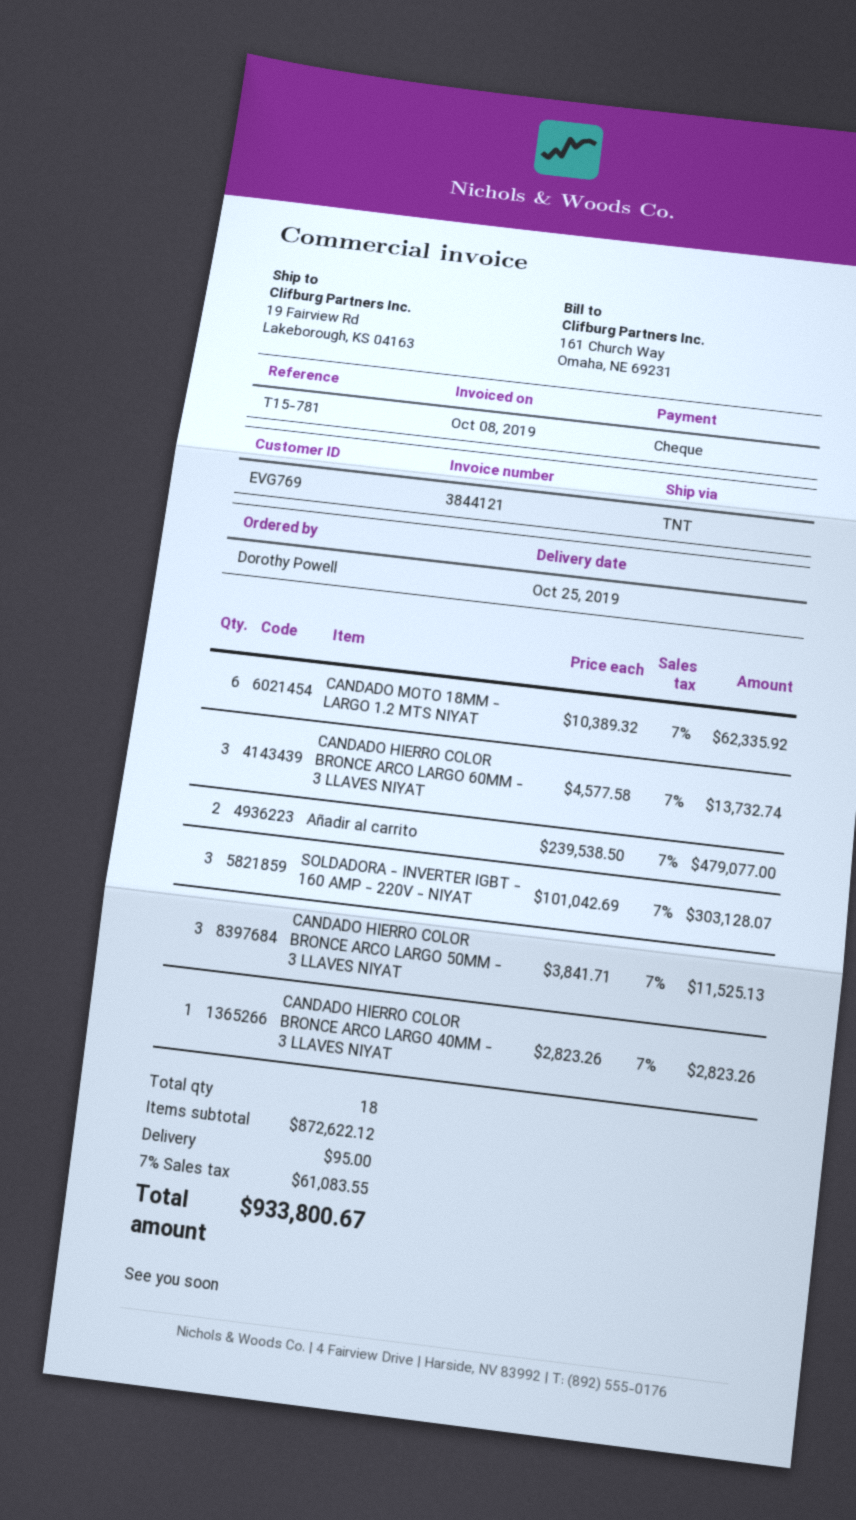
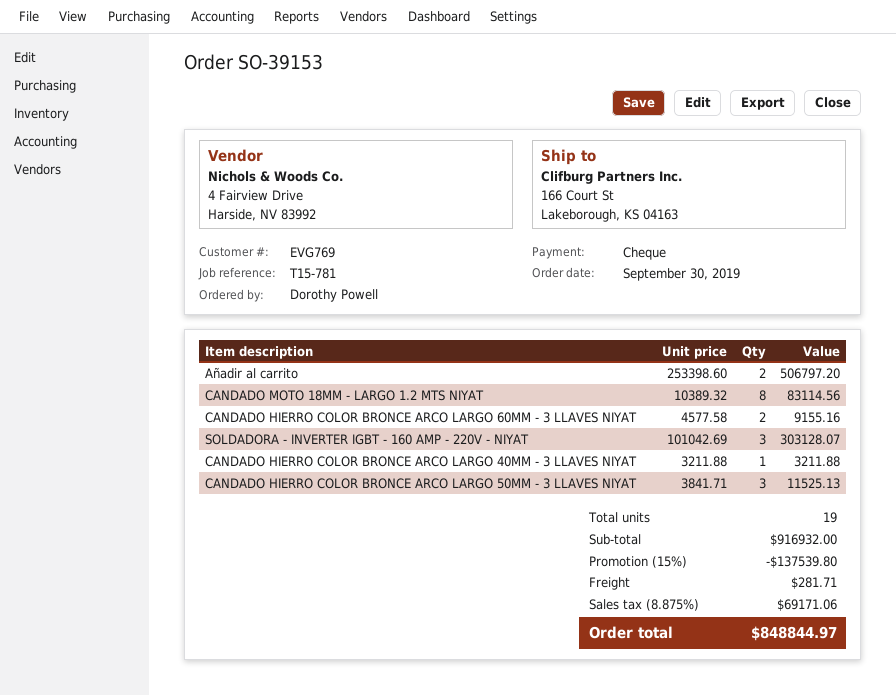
ship to: 19 Fairview Rd, Lakeborough, KS 04163 -> 166 Court St, Lakeborough, KS 04163
CANDADO MOTO 18MM - LARGO 1.2 MTS NIYAT: 6 x 10389.32 = 62335.92 -> 8 x 10389.32 = 83114.56
CANDADO HIERRO COLOR BRONCE ARCO LARGO 60MM - 3 LLAVES NIYAT: 3 x 4577.58 = 13732.74 -> 2 x 4577.58 = 9155.16
Añadir al carrito: 2 x 239538.50 = 479077.00 -> 2 x 253398.60 = 506797.20
CANDADO HIERRO COLOR BRONCE ARCO LARGO 40MM - 3 LLAVES NIYAT: 1 x 2823.26 = 2823.26 -> 1 x 3211.88 = 3211.88
total quantity: 18 -> 19
subtotal: 872622.12 -> 916932.00
discount: none -> 15% = 137539.80
shipping: 95.00 -> 281.71
tax: 7% = 61083.55 -> 8.875% = 69171.06
total: 933800.67 -> 848844.97

